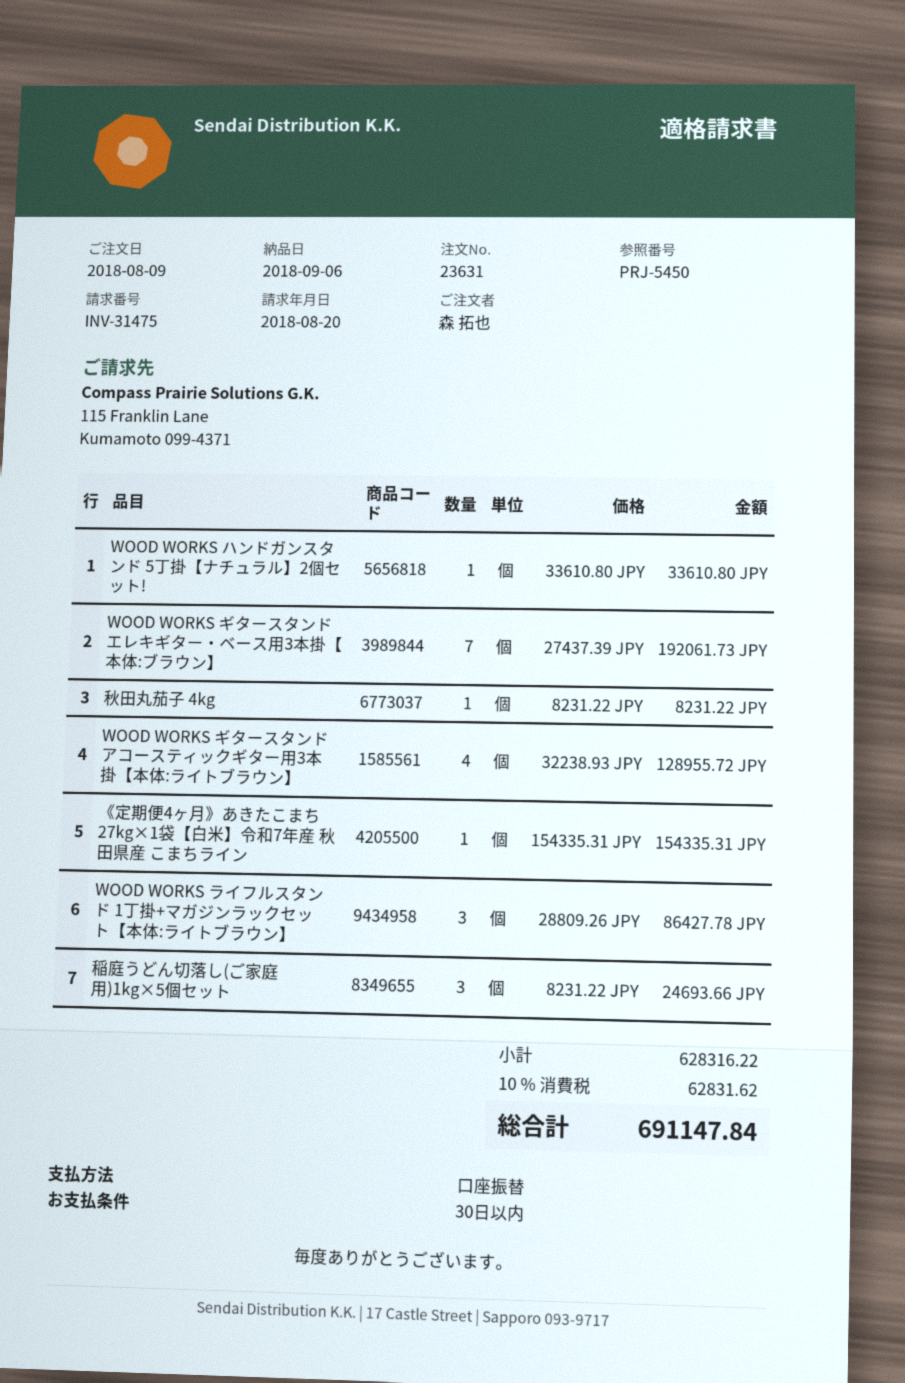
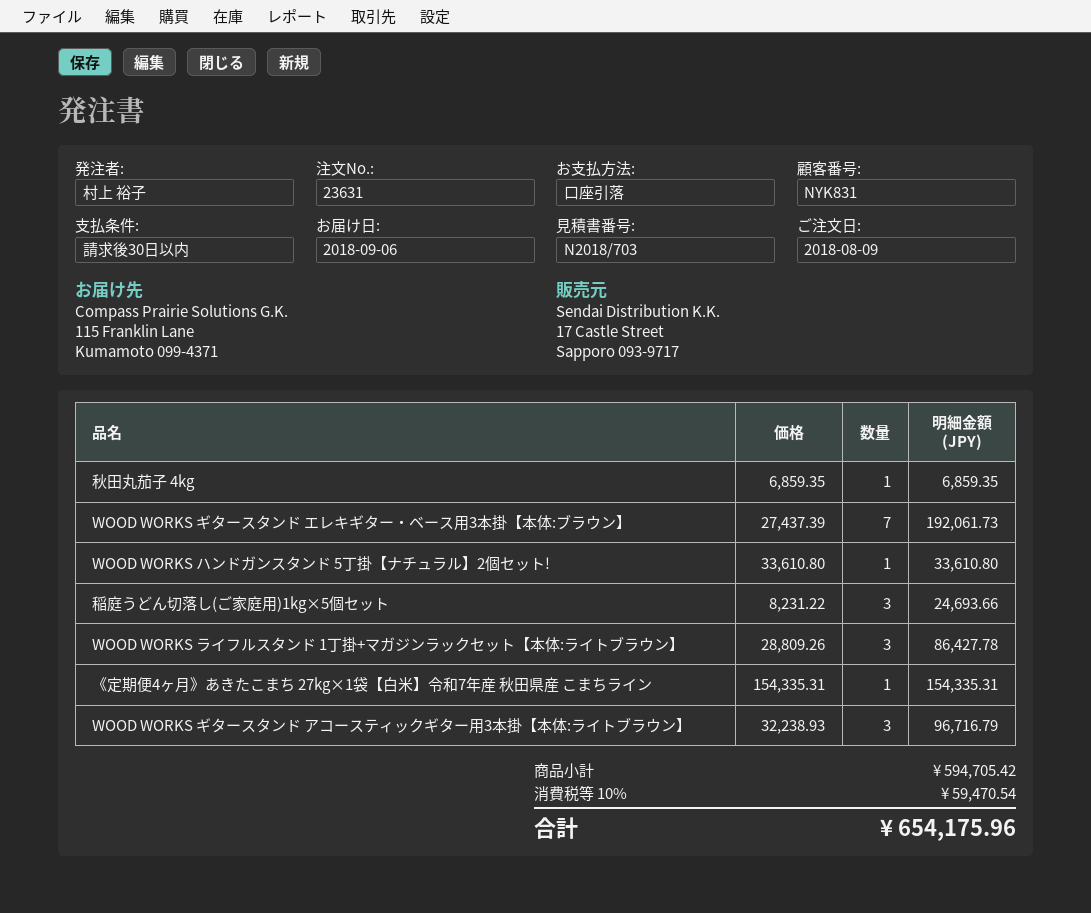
ordered by: 森 拓也 -> 村上 裕子
秋田丸茄子 4kg: 1 x 8231.22 = 8231.22 -> 1 x 6859.35 = 6859.35
WOOD WORKS ギタースタンド アコースティックギター用3本掛【本体:ライトブラウン】: 4 x 32238.93 = 128955.72 -> 3 x 32238.93 = 96716.79
subtotal: 628316.22 -> 594705.42
tax: 10% = 62831.62 -> 10% = 59470.54
total: 691147.84 -> 654175.96

